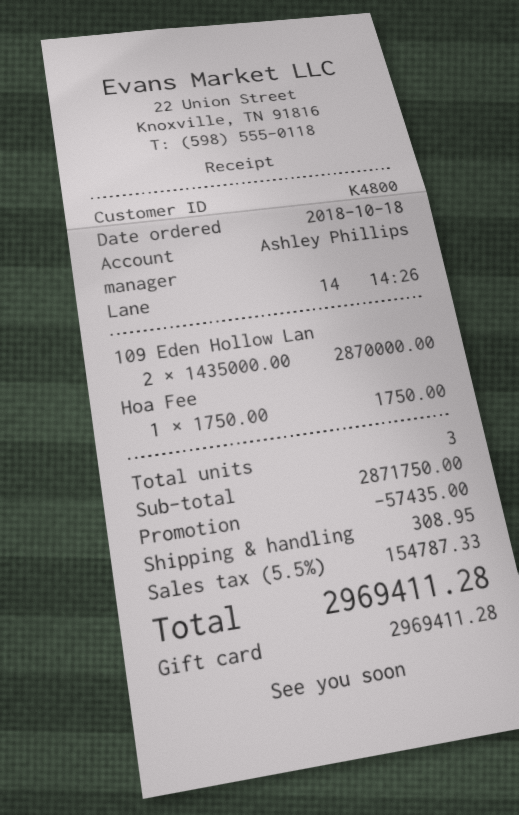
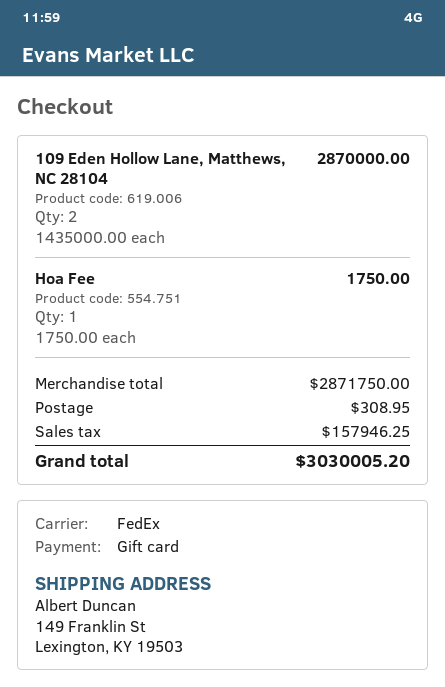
discount: 57435.00 -> none
tax: 154787.33 -> 157946.25
total: 2969411.28 -> 3030005.20

